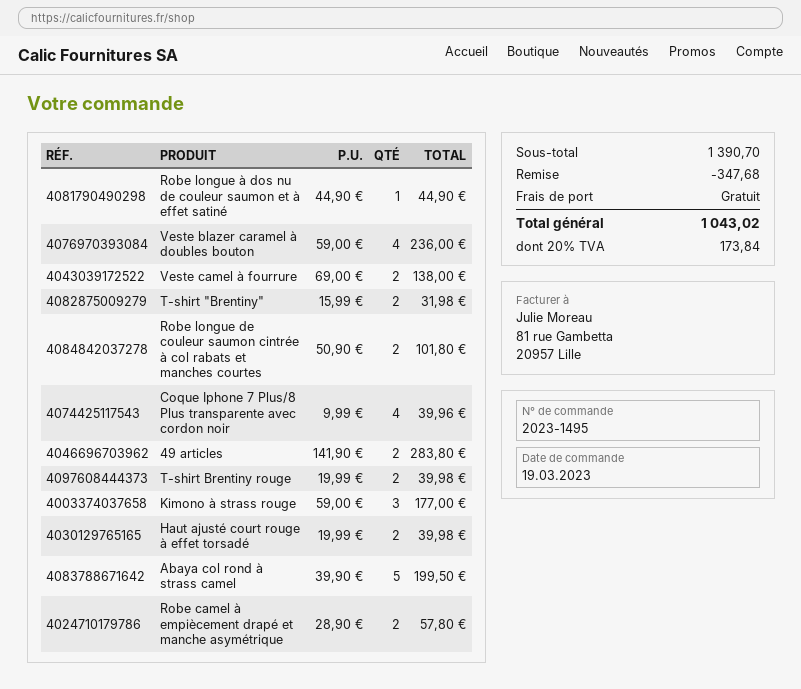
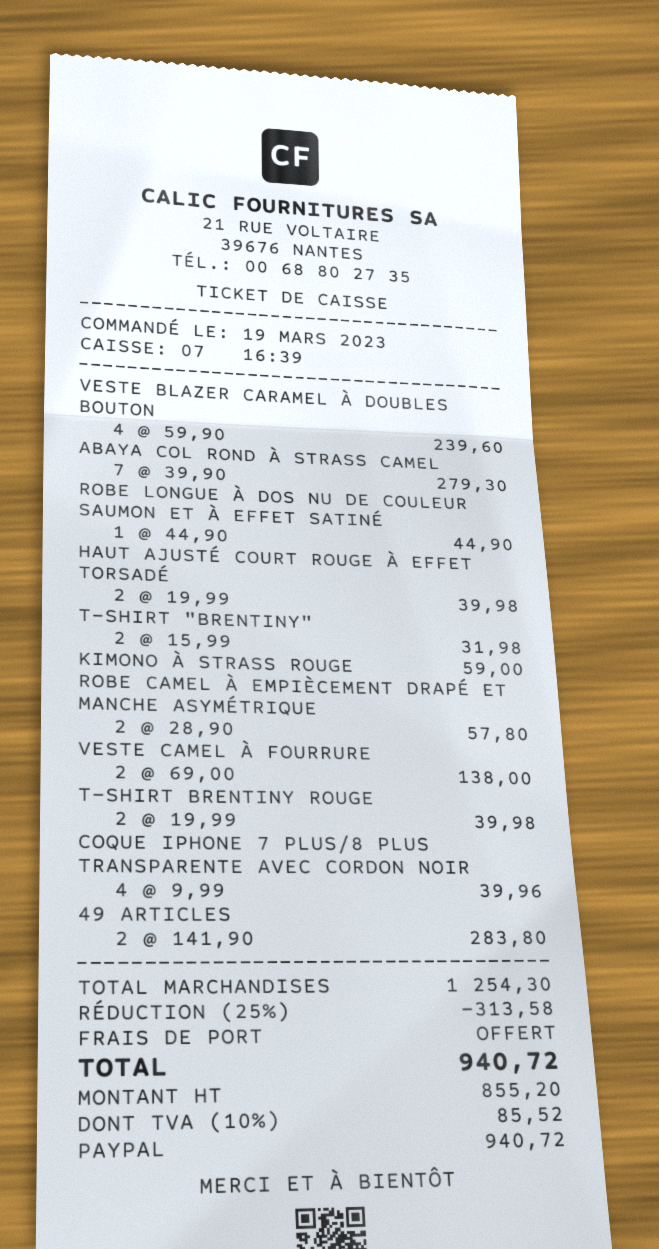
Veste blazer caramel à doubles bouton: 4 x 59.00 = 236.00 -> 4 x 59.90 = 239.60
Robe longue de couleur saumon cintrée à col rabats et manches courtes: 2 x 50.90 = 101.80 -> none
Kimono à strass rouge: 3 x 59.00 = 177.00 -> 1 x 59.00 = 59.00
Abaya col rond à strass camel: 5 x 39.90 = 199.50 -> 7 x 39.90 = 279.30
subtotal: 1390.70 -> 1254.30
discount: 347.68 -> 313.58
tax: 20% = 173.84 -> 10% = 85.52
total: 1043.02 -> 940.72

